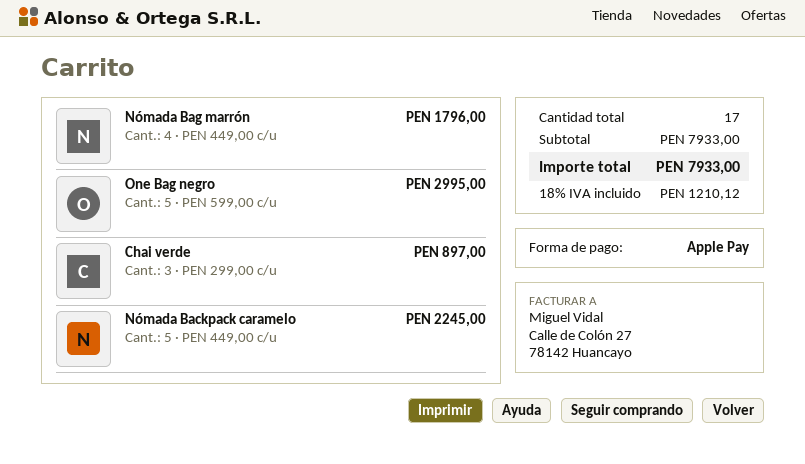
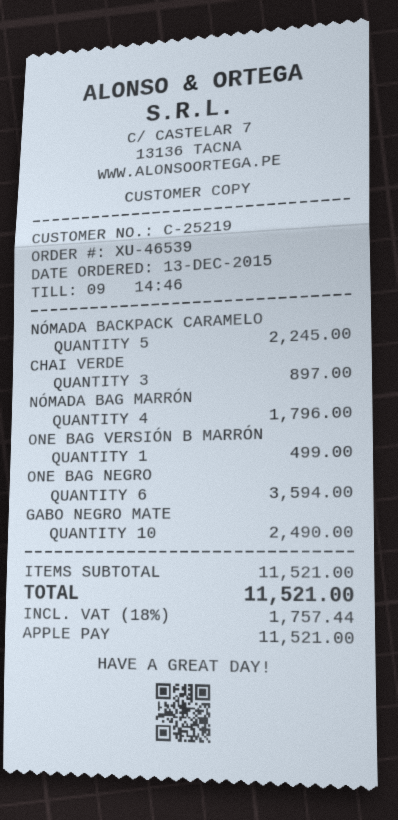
One Bag negro: 5 for 2995.00 -> 6 for 3594.00
ONE BAG VERSIÓN B MARRÓN: none -> 1 for 499.00
GABO NEGRO MATE: none -> 10 for 2490.00
subtotal: 7933.00 -> 11521.00
tax: 18% = 1210.12 -> 18% = 1757.44
total: 7933.00 -> 11521.00

